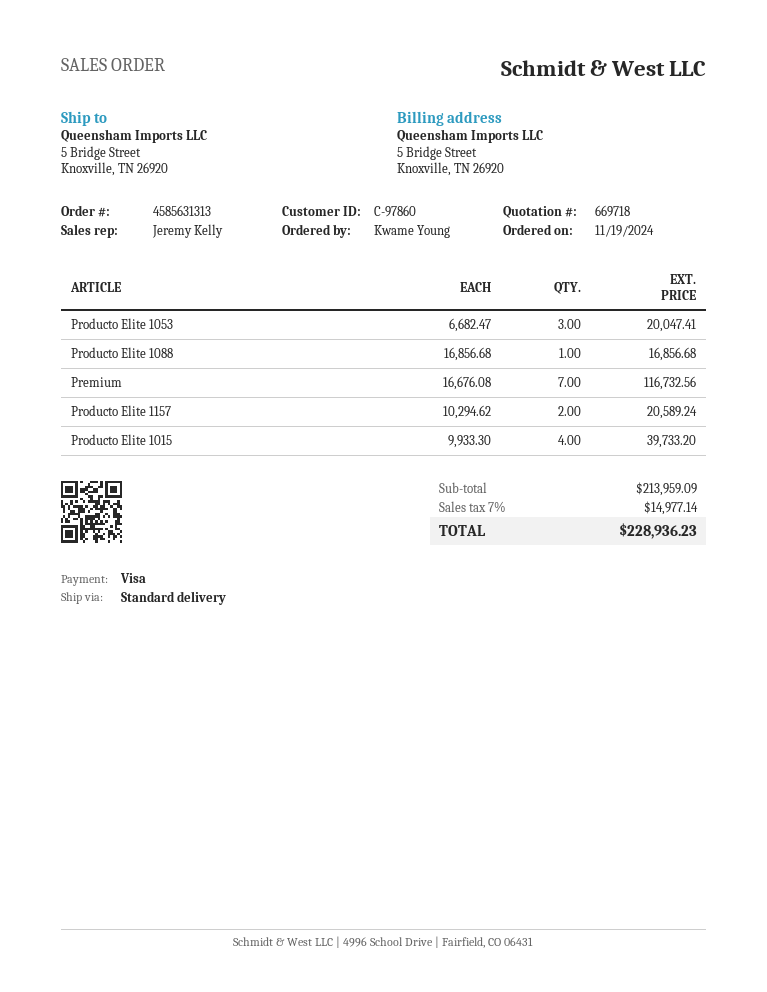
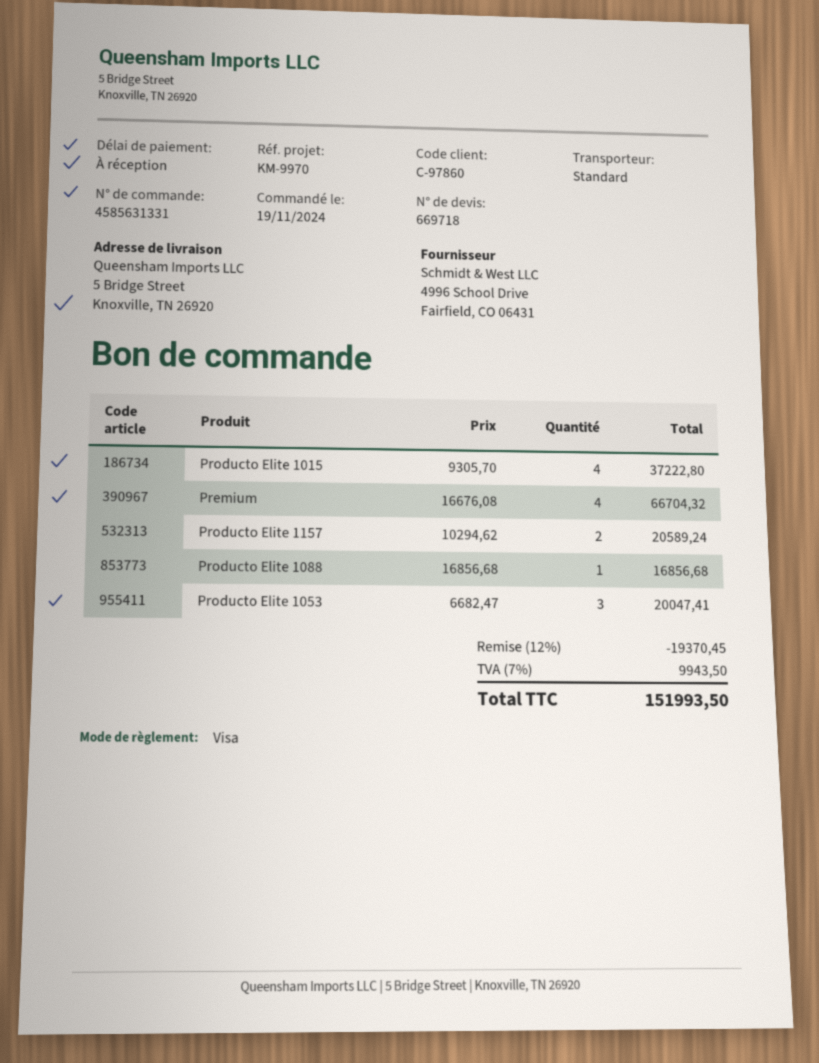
order number: 4585631313 -> 4585631331
Premium: 7 x 16676.08 = 116732.56 -> 4 x 16676.08 = 66704.32
Producto Elite 1015: 4 x 9933.30 = 39733.20 -> 4 x 9305.70 = 37222.80
discount: none -> 12% = 19370.45
tax: 7% = 14977.14 -> 7% = 9943.50
total: 228936.23 -> 151993.50

